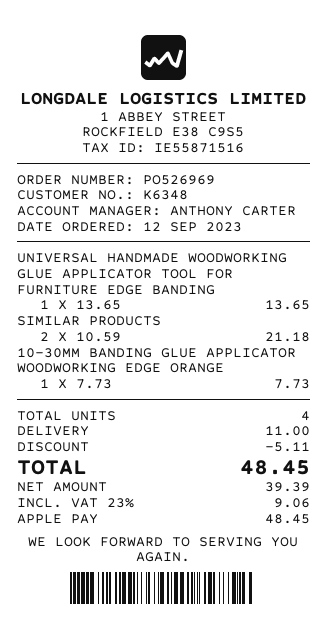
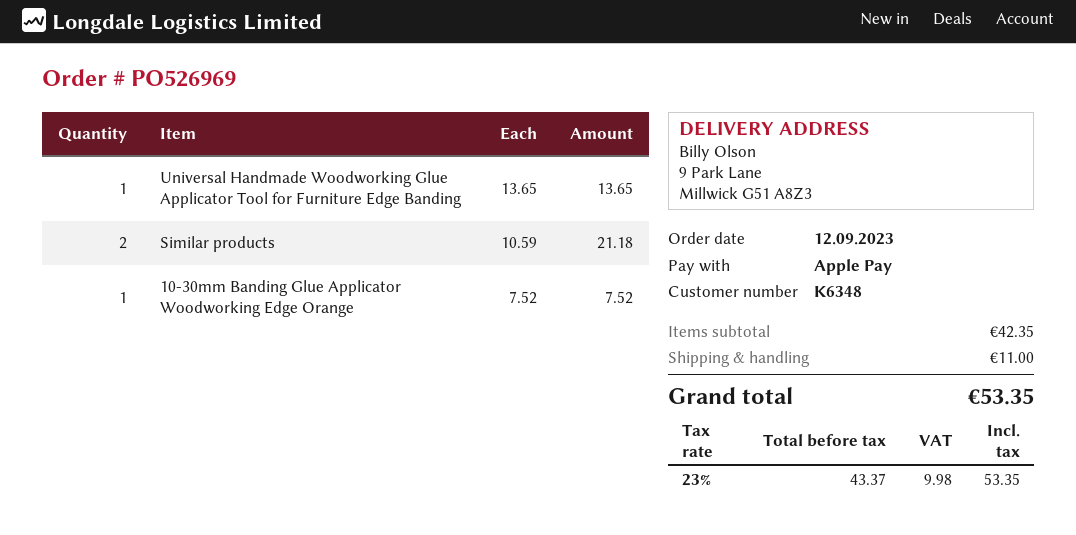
10-30MM BANDING GLUE APPLICATOR WOODWORKING EDGE ORANGE: 1 x 7.73 = 7.73 -> 1 x 7.52 = 7.52
discount: 5.11 -> none
net: 39.39 -> 43.37
tax: 23% = 9.06 -> 23% = 9.98
total: 48.45 -> 53.35

